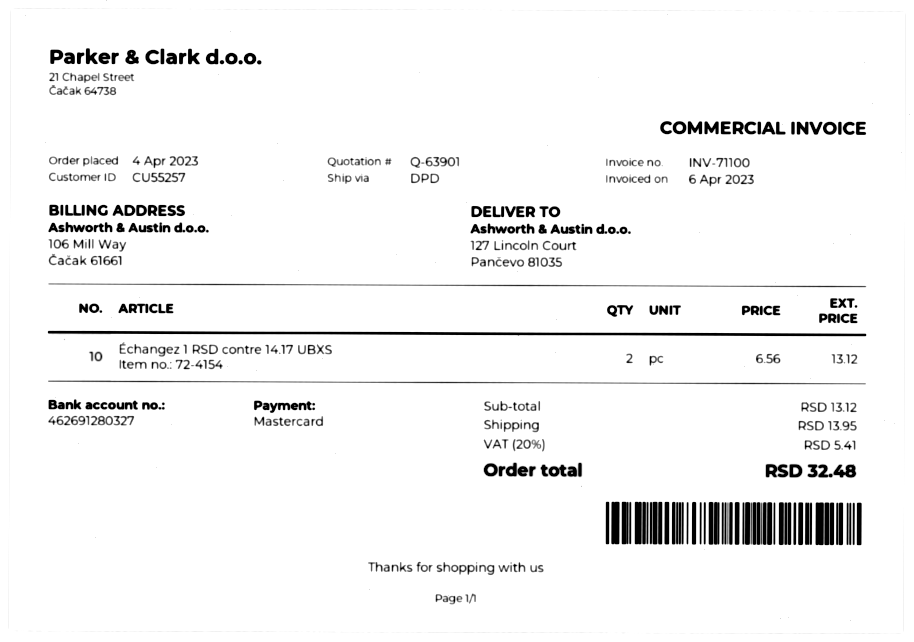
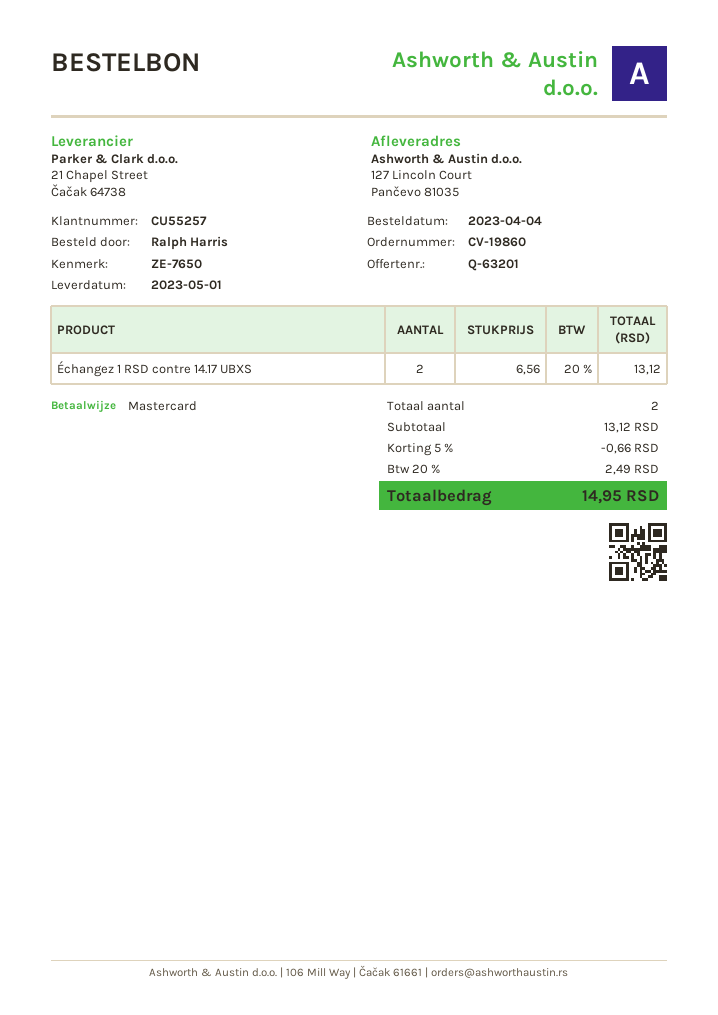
quote number: Q-63901 -> Q-63201
discount: none -> 5% = 0.66
shipping: 13.95 -> none
tax: 20% = 5.41 -> 20% = 2.49
total: 32.48 -> 14.95

